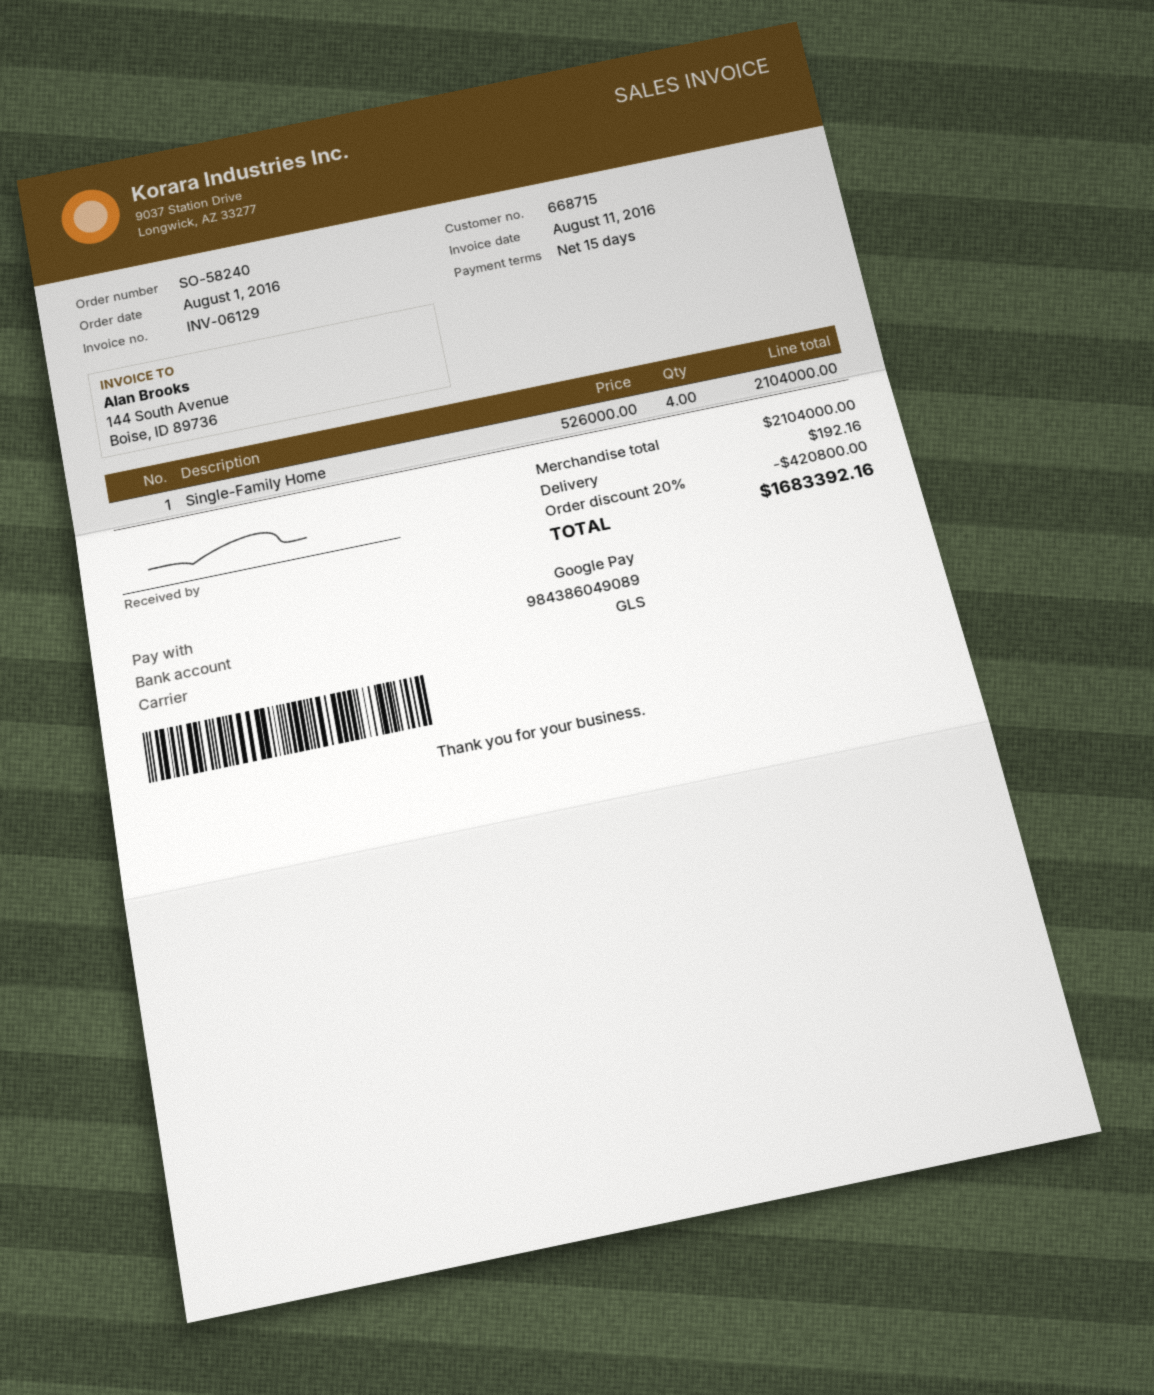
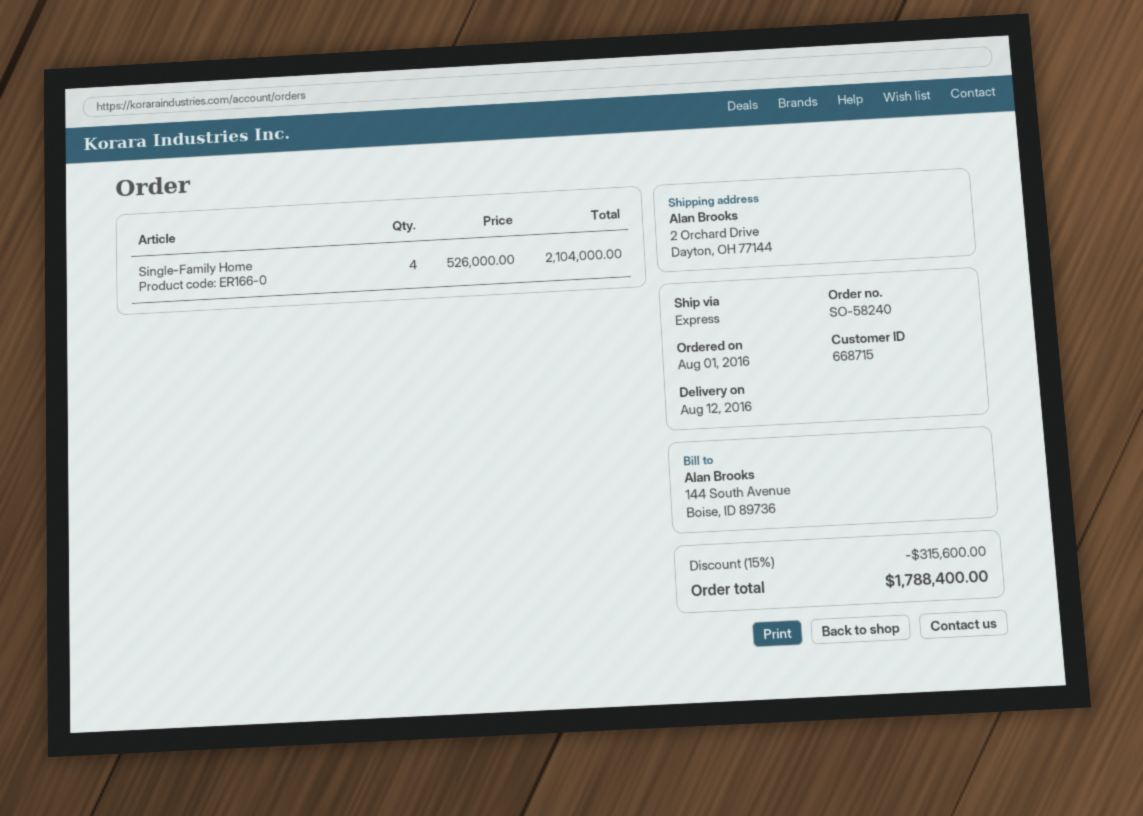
shipping method: GLS -> express
discount: 20% = 420800.00 -> 15% = 315600.00
shipping: 192.16 -> none
total: 1683392.16 -> 1788400.00

